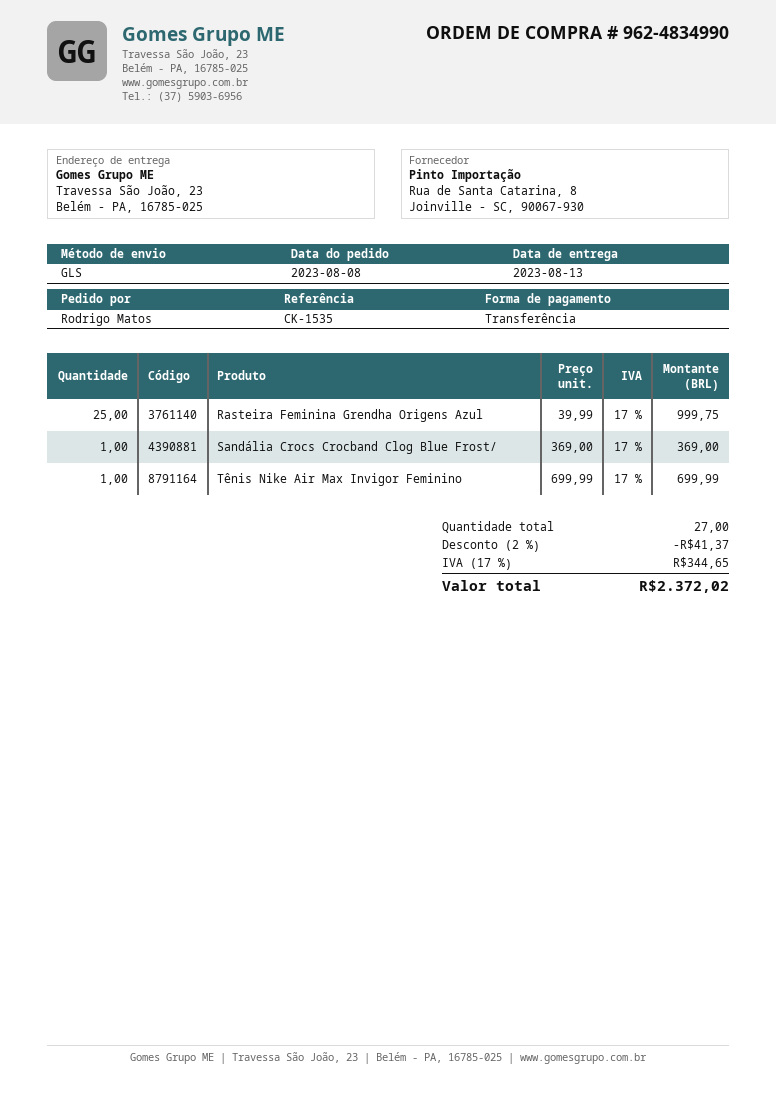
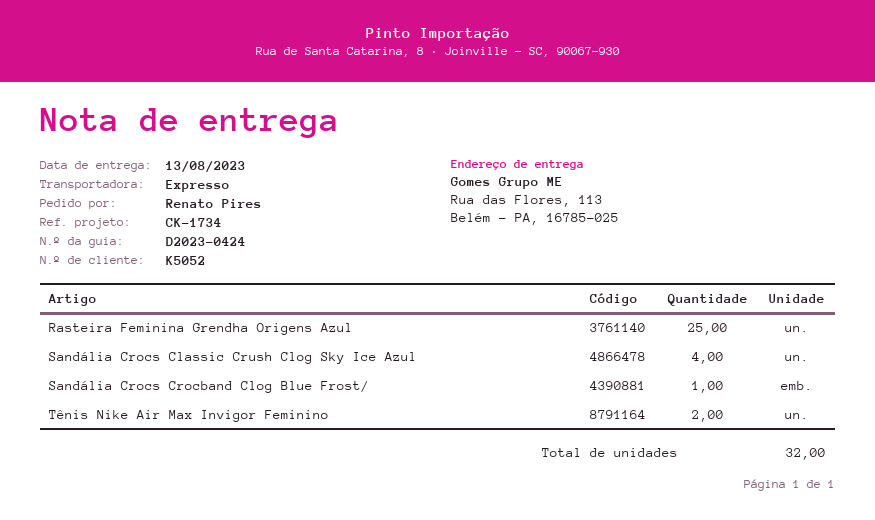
reference: CK-1535 -> CK-1734
ordered by: Rodrigo Matos -> Renato Pires
shipping method: GLS -> express
ship to: Travessa São João, 23, Belém - PA, 16785-025 -> Rua das Flores, 113, Belém - PA, 16785-025
Tênis Nike Air Max Invigor Feminino: 1 -> 2
Sandália Crocs Classic Crush Clog Sky Ice Azul: none -> 4
total quantity: 27 -> 32

